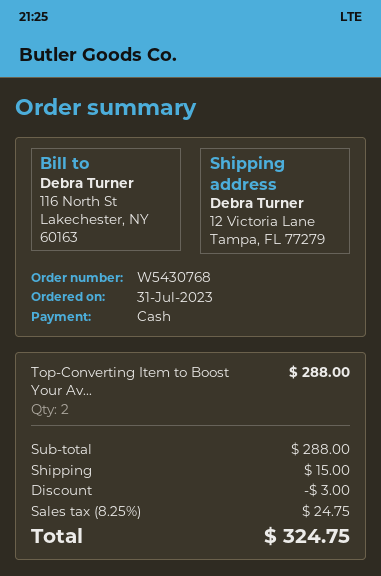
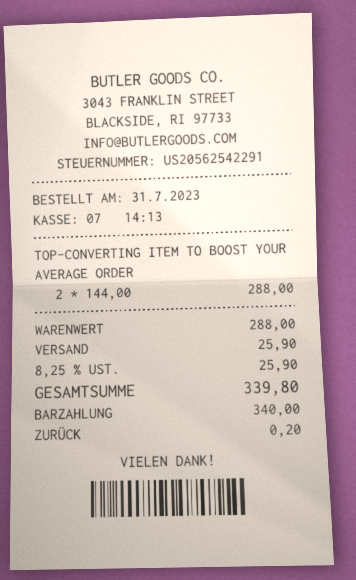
discount: 3.00 -> none
shipping: 15.00 -> 25.90
tax: 8.25% = 24.75 -> 8.25% = 25.90
total: 324.75 -> 339.80

